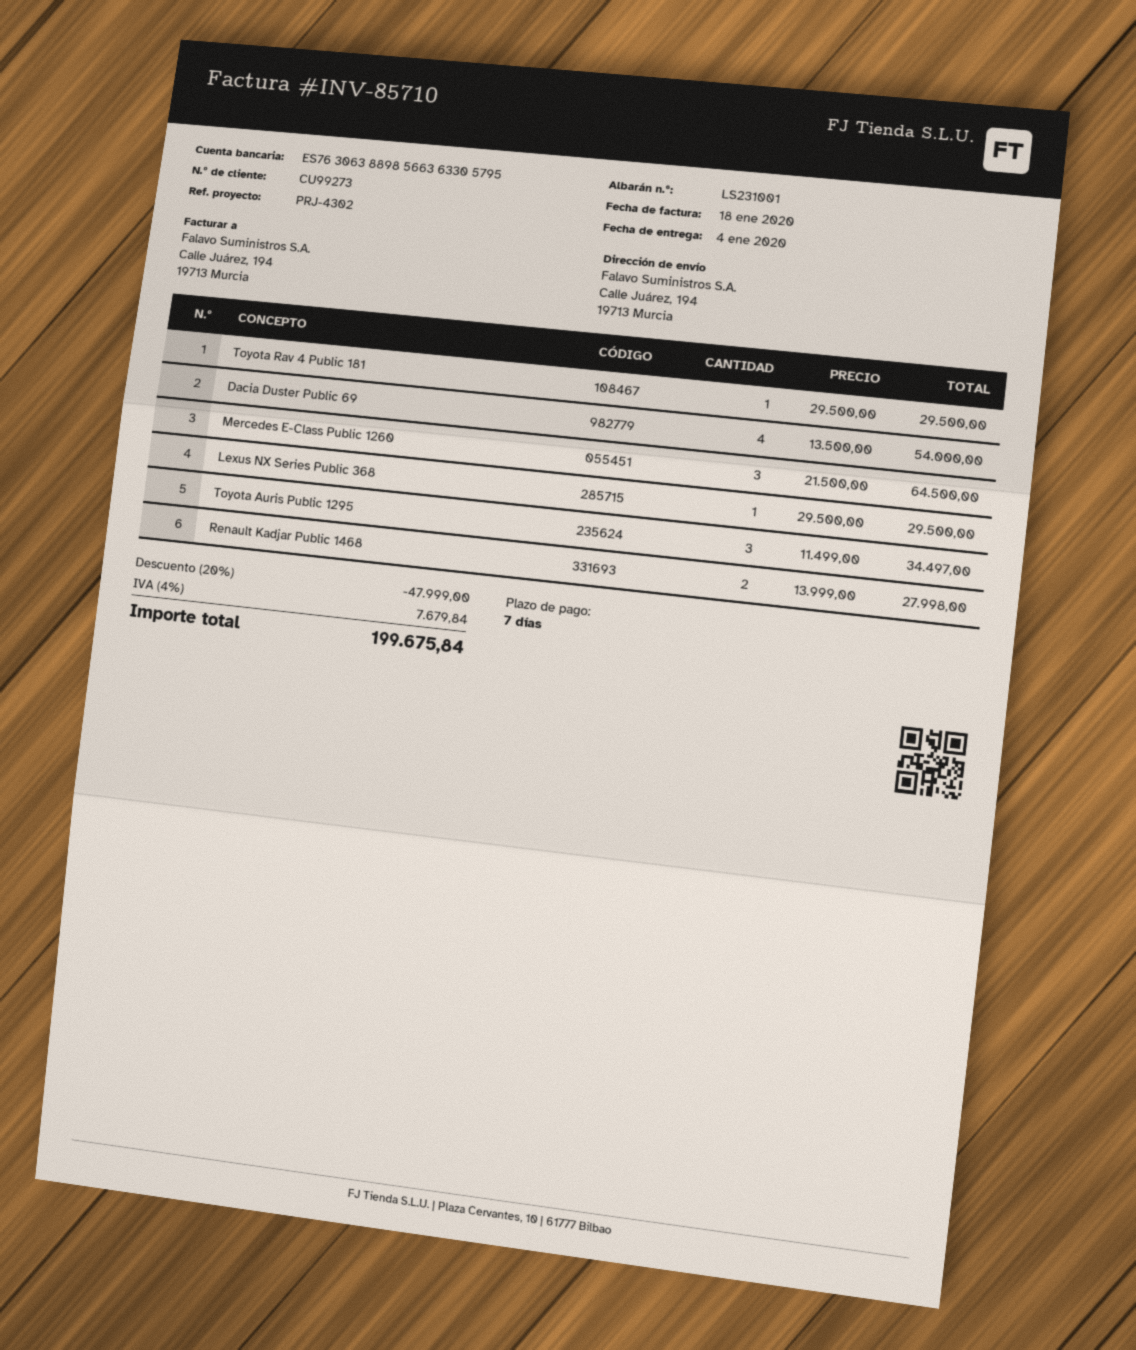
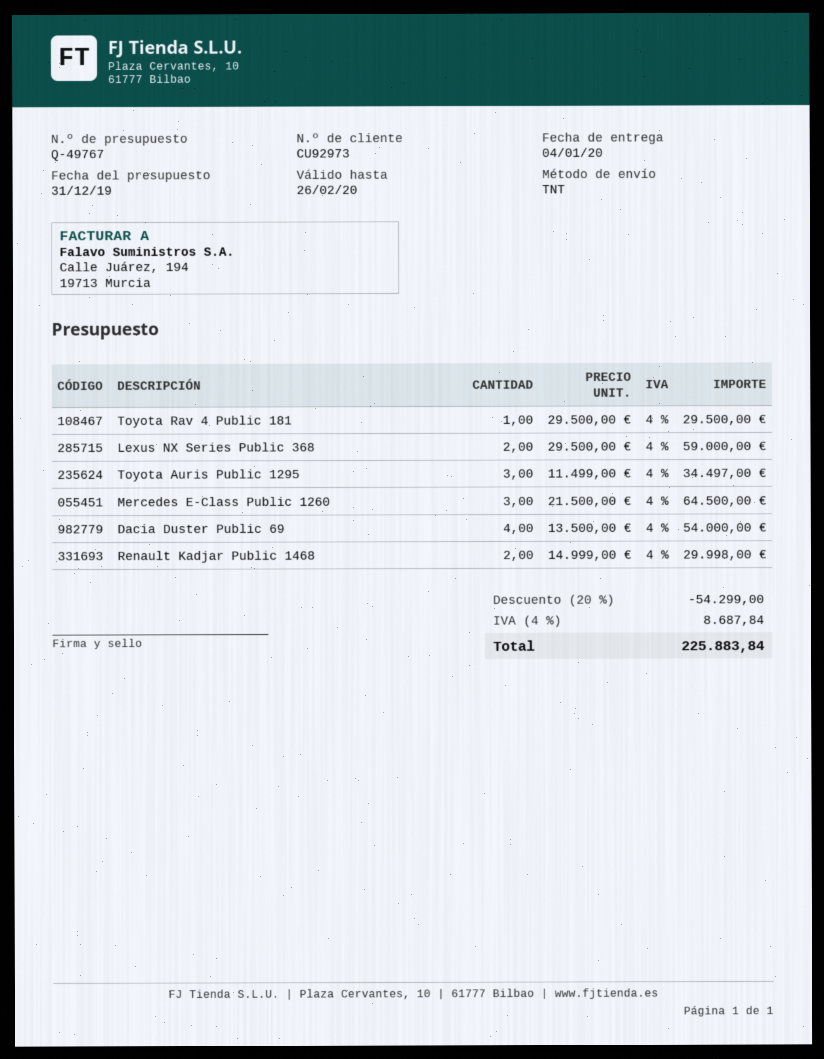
customer number: CU99273 -> CU92973
Lexus NX Series Public 368: 1 x 29500.00 = 29500.00 -> 2 x 29500.00 = 59000.00
Renault Kadjar Public 1468: 2 x 13999.00 = 27998.00 -> 2 x 14999.00 = 29998.00
discount: 20% = 47999.00 -> 20% = 54299.00
tax: 4% = 7679.84 -> 4% = 8687.84
total: 199675.84 -> 225883.84

